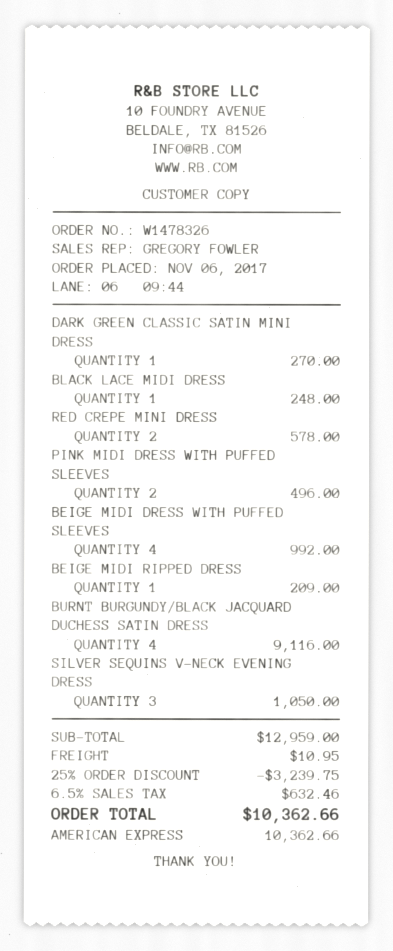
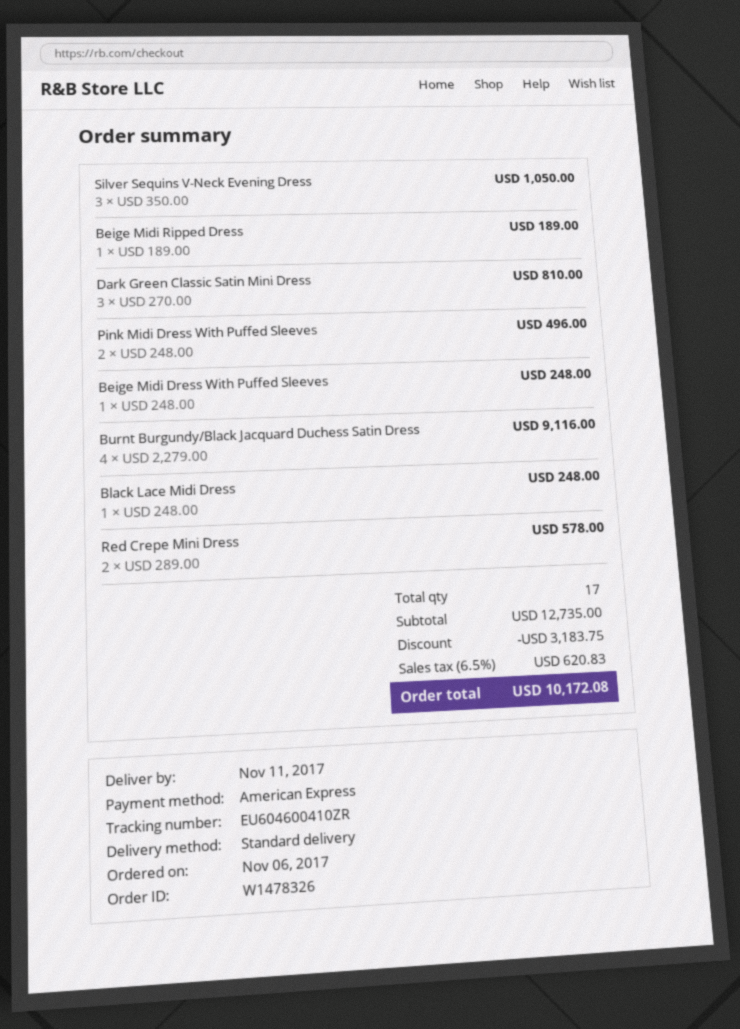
DARK GREEN CLASSIC SATIN MINI DRESS: 1 for 270.00 -> 3 for 810.00
BEIGE MIDI DRESS WITH PUFFED SLEEVES: 4 for 992.00 -> 1 for 248.00
BEIGE MIDI RIPPED DRESS: 1 for 209.00 -> 1 for 189.00
subtotal: 12959.00 -> 12735.00
discount: 3239.75 -> 3183.75
shipping: 10.95 -> none
tax: 6.5% = 632.46 -> 6.5% = 620.83
total: 10362.66 -> 10172.08

